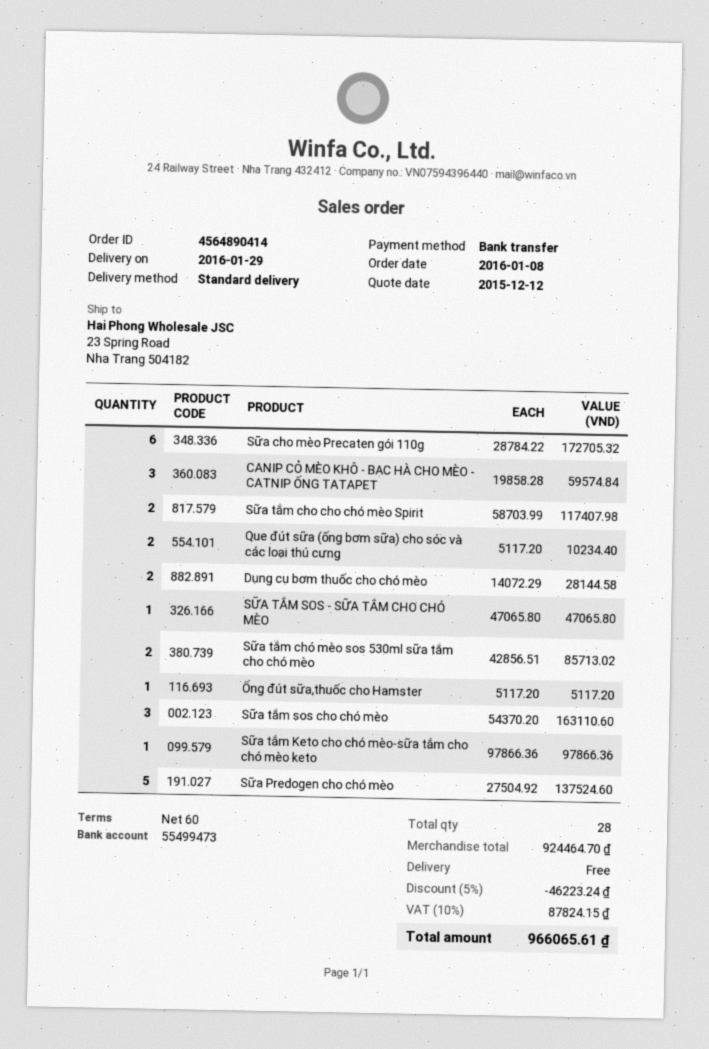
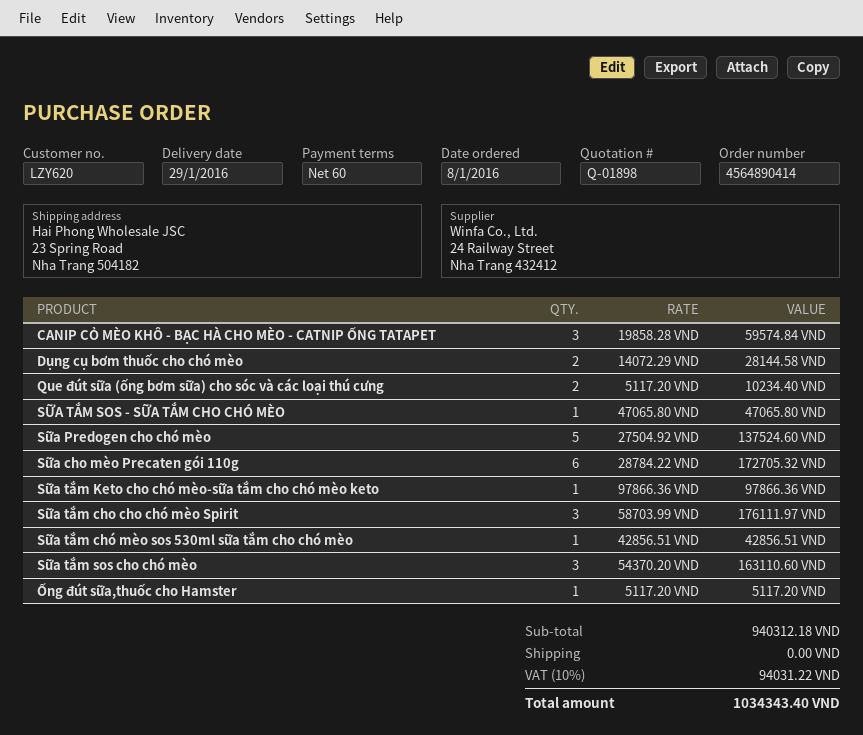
Sữa tắm cho cho chó mèo Spirit: 2 x 58703.99 = 117407.98 -> 3 x 58703.99 = 176111.97
Sữa tắm chó mèo sos 530ml sữa tắm cho chó mèo: 2 x 42856.51 = 85713.02 -> 1 x 42856.51 = 42856.51
subtotal: 924464.70 -> 940312.18
discount: 5% = 46223.24 -> none
tax: 10% = 87824.15 -> 10% = 94031.22
total: 966065.61 -> 1034343.40

